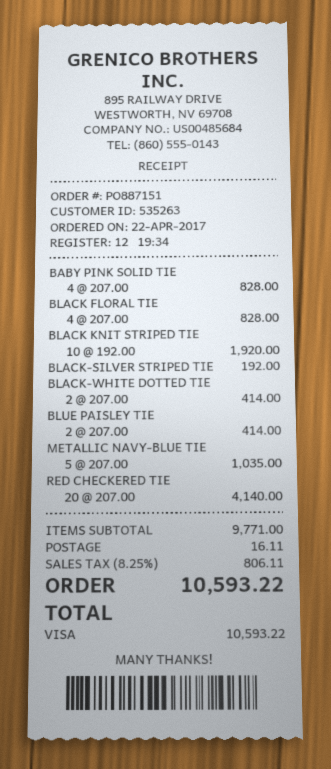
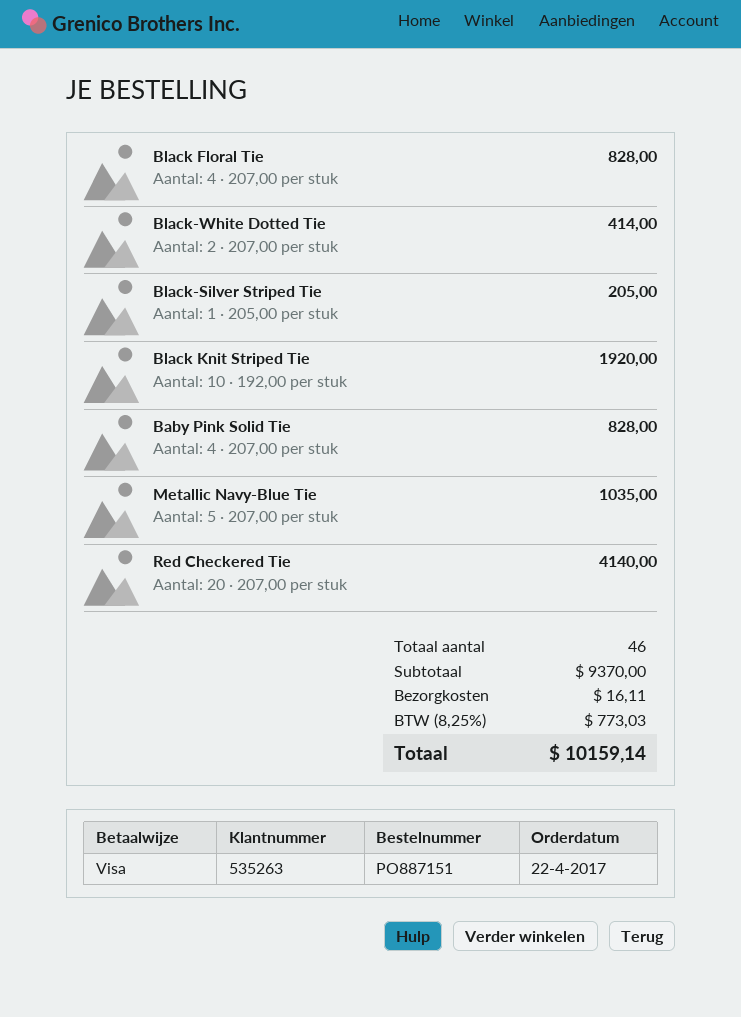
BLACK-SILVER STRIPED TIE: 1 x 192.00 = 192.00 -> 1 x 205.00 = 205.00
BLUE PAISLEY TIE: 2 x 207.00 = 414.00 -> none
subtotal: 9771.00 -> 9370.00
tax: 8.25% = 806.11 -> 8.25% = 773.03
total: 10593.22 -> 10159.14

